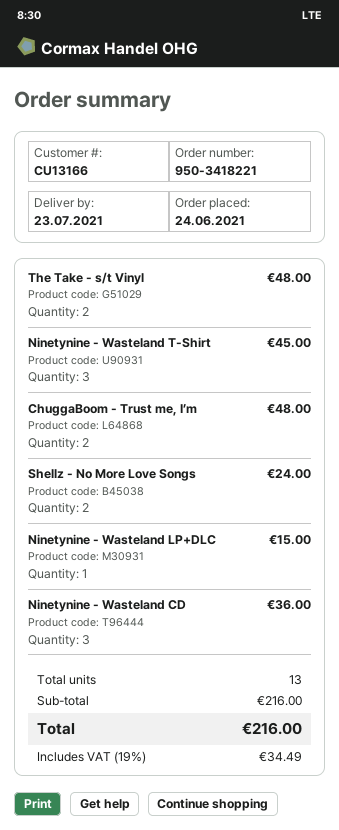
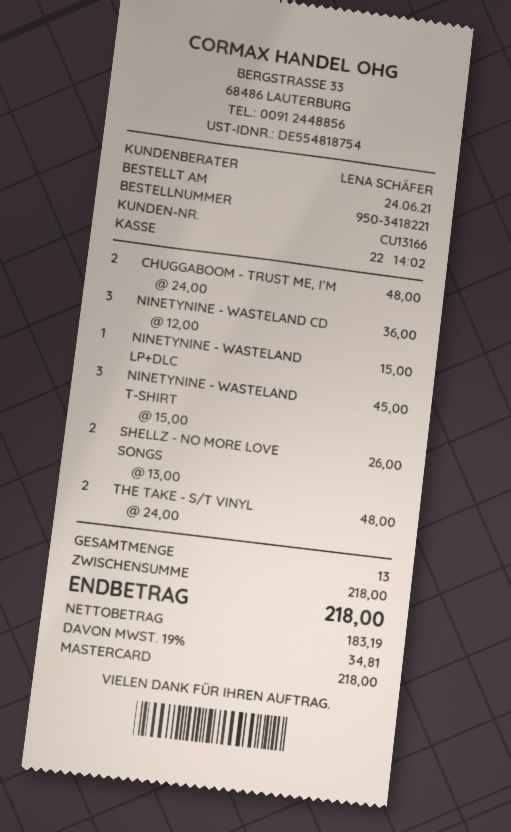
Shellz - No More Love Songs: 2 for 24.00 -> 2 for 26.00
subtotal: 216.00 -> 218.00
tax: 19% = 34.49 -> 19% = 34.81
total: 216.00 -> 218.00

